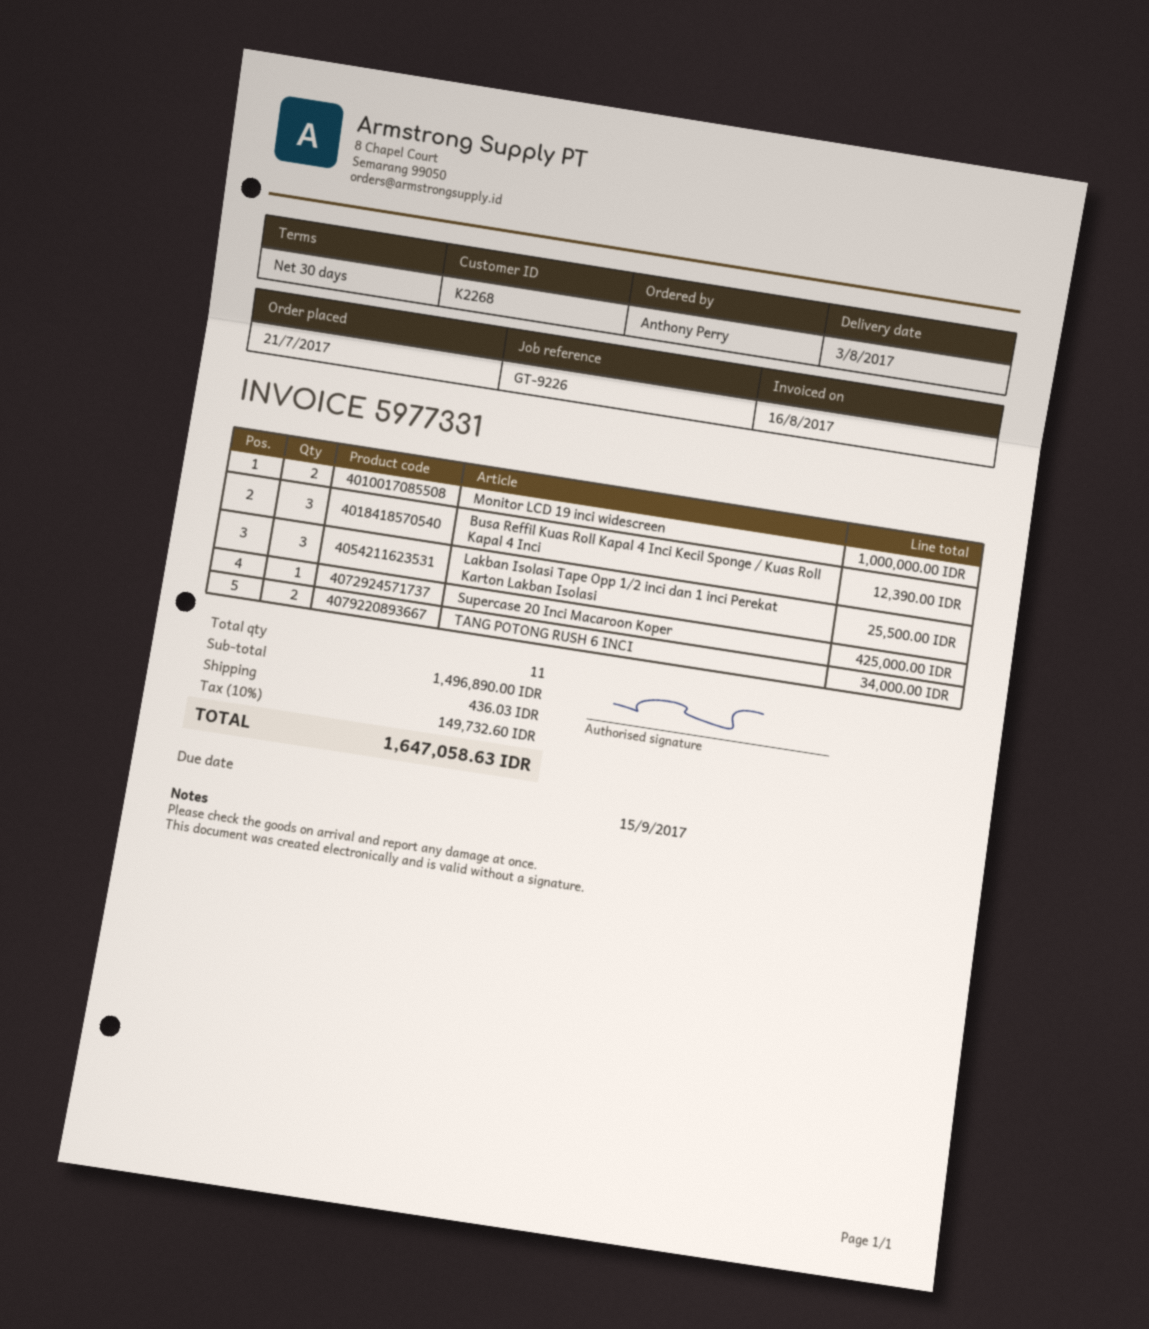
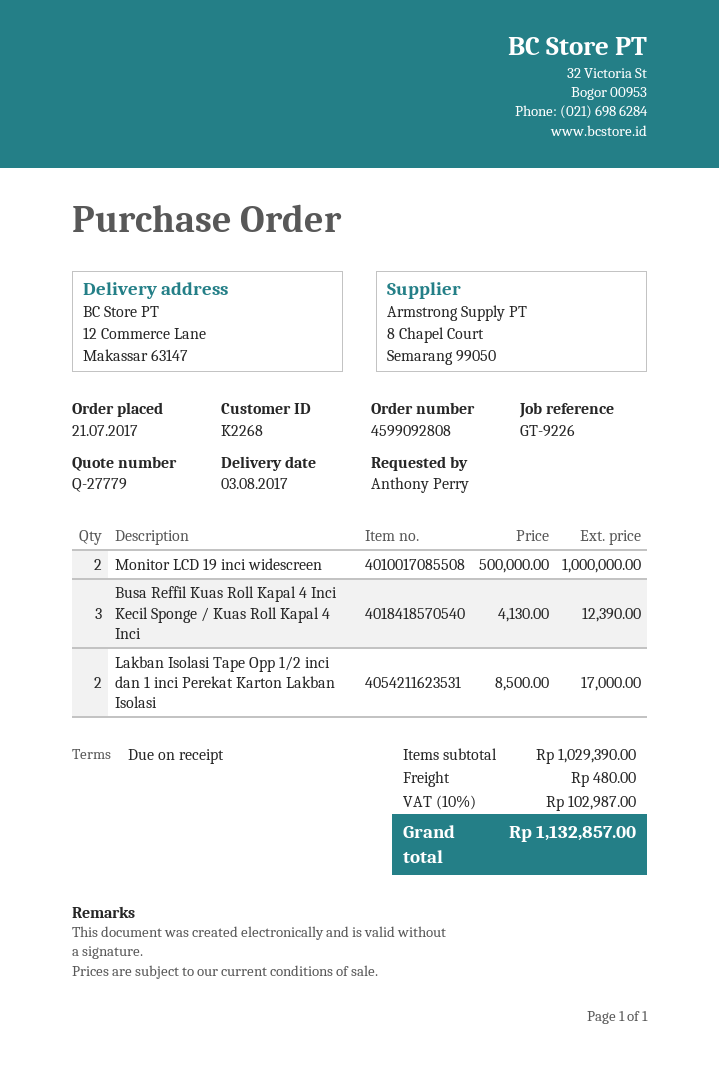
payment terms: 30 days -> on receipt
Lakban Isolasi Tape Opp 1/2 inci dan 1 inci Perekat Karton Lakban Isolasi: 3 for 25500.00 -> 2 for 17000.00
Supercase 20 Inci Macaroon Koper: 1 for 425000.00 -> none
TANG POTONG RUSH 6 INCI: 2 for 34000.00 -> none
subtotal: 1496890.00 -> 1029390.00
shipping: 436.03 -> 480.00
tax: 10% = 149732.60 -> 10% = 102987.00
total: 1647058.63 -> 1132857.00

